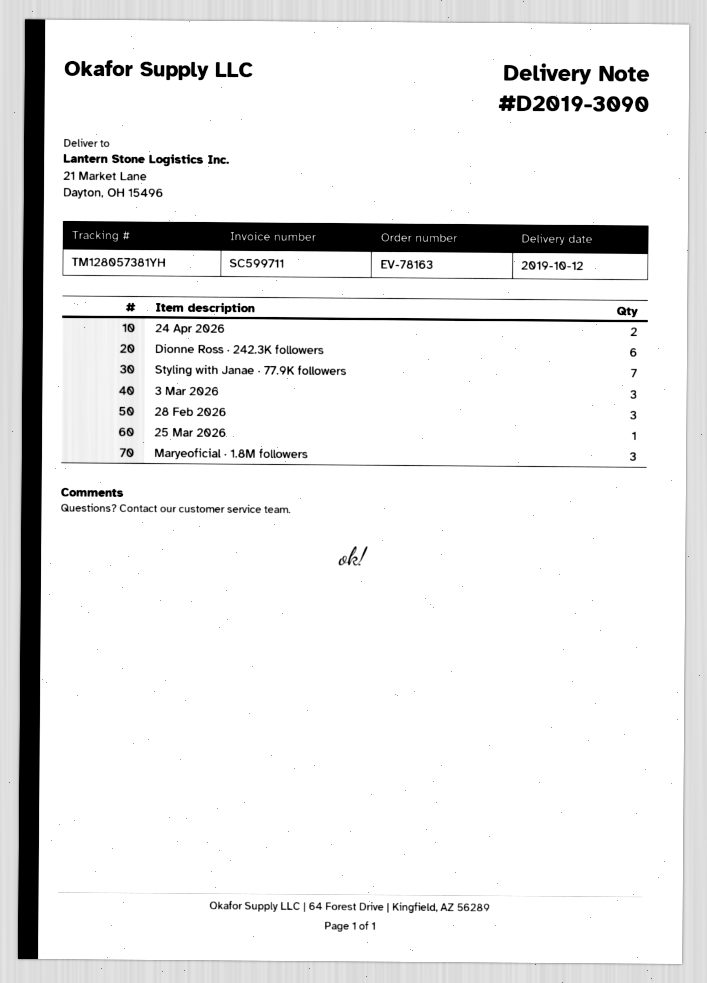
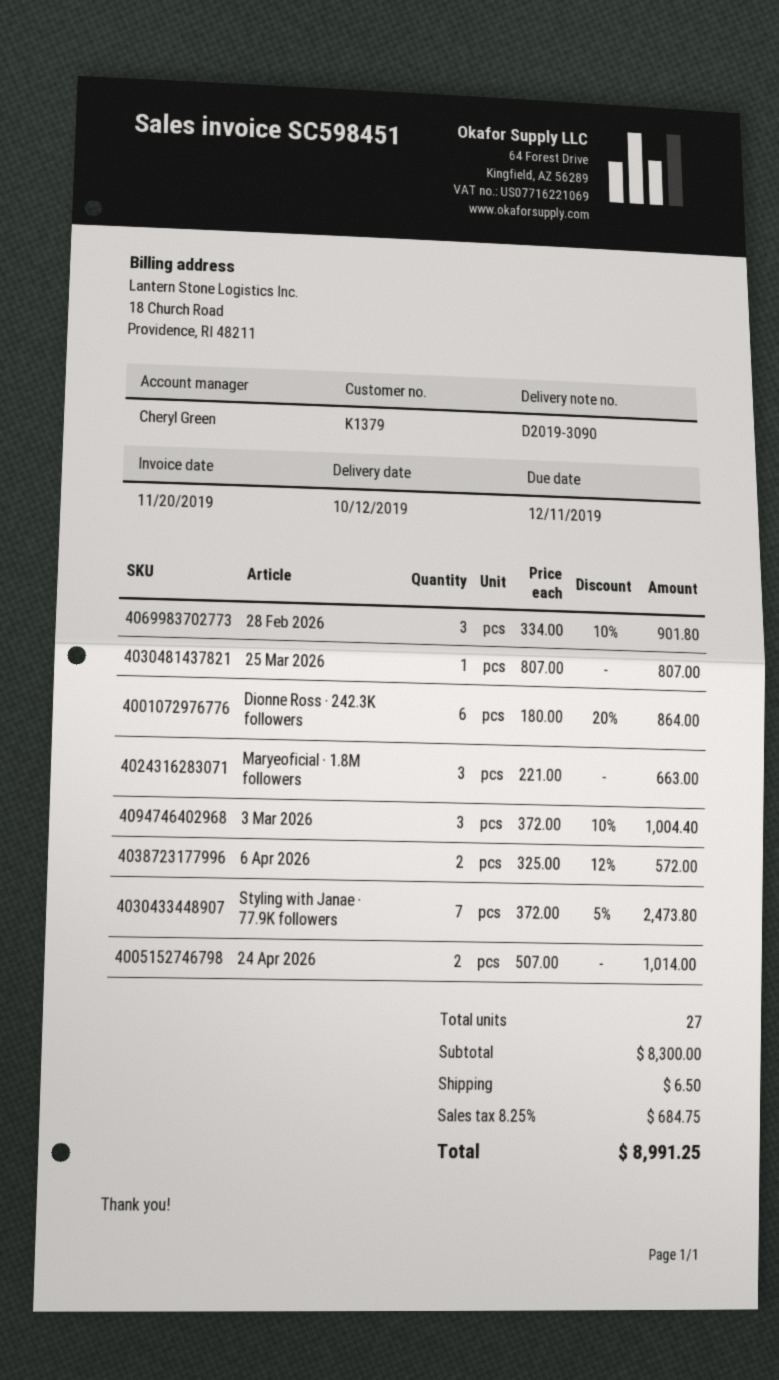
invoice number: SC599711 -> SC598451
6 Apr 2026: none -> 2

